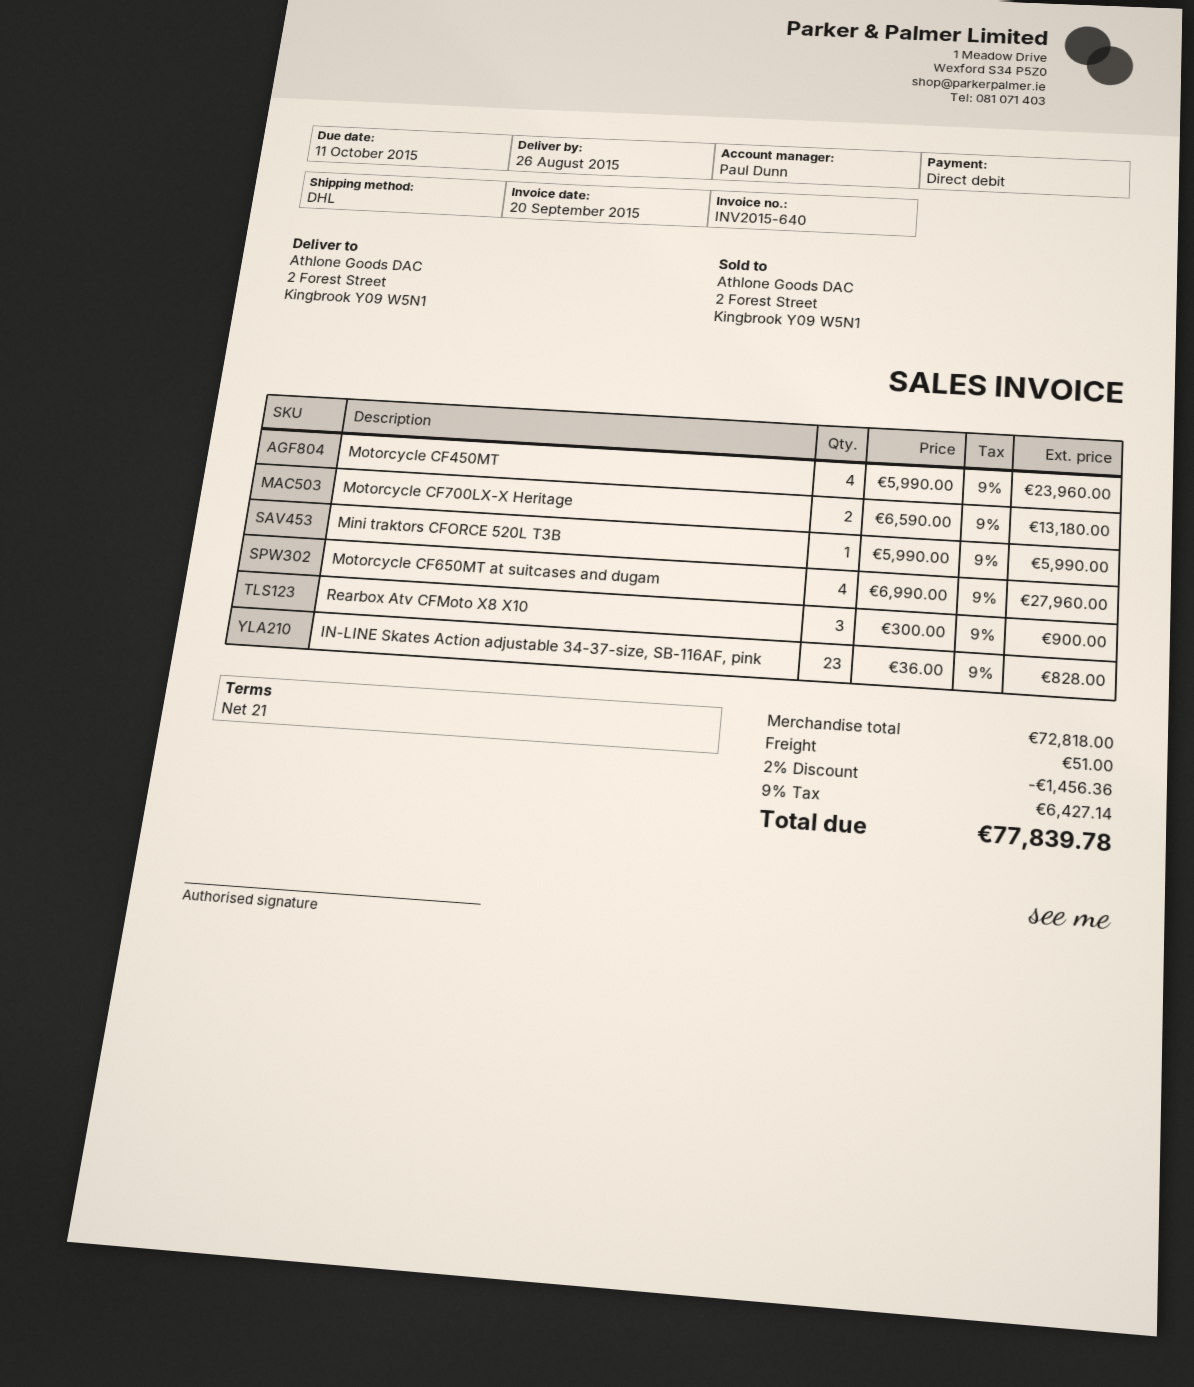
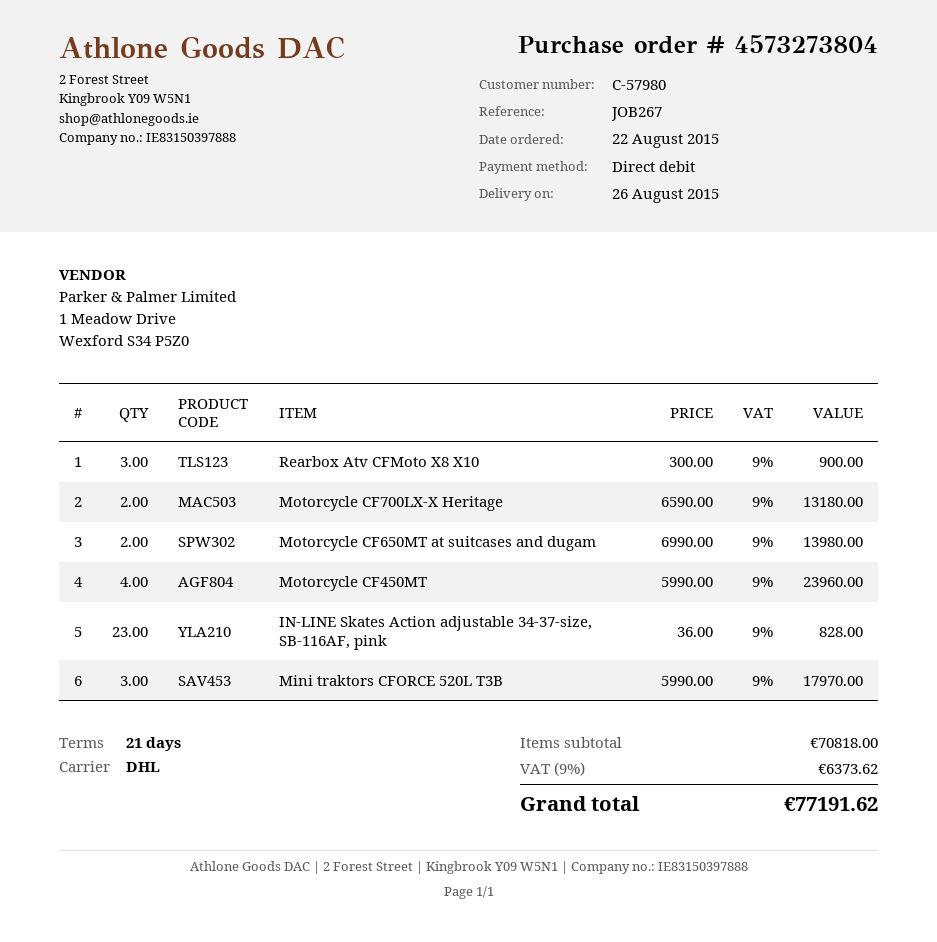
Mini traktors CFORCE 520L T3B: 1 x 5990.00 = 5990.00 -> 3 x 5990.00 = 17970.00
Motorcycle CF650MT at suitcases and dugam: 4 x 6990.00 = 27960.00 -> 2 x 6990.00 = 13980.00
subtotal: 72818.00 -> 70818.00
discount: 2% = 1456.36 -> none
shipping: 51.00 -> none
tax: 9% = 6427.14 -> 9% = 6373.62
total: 77839.78 -> 77191.62

